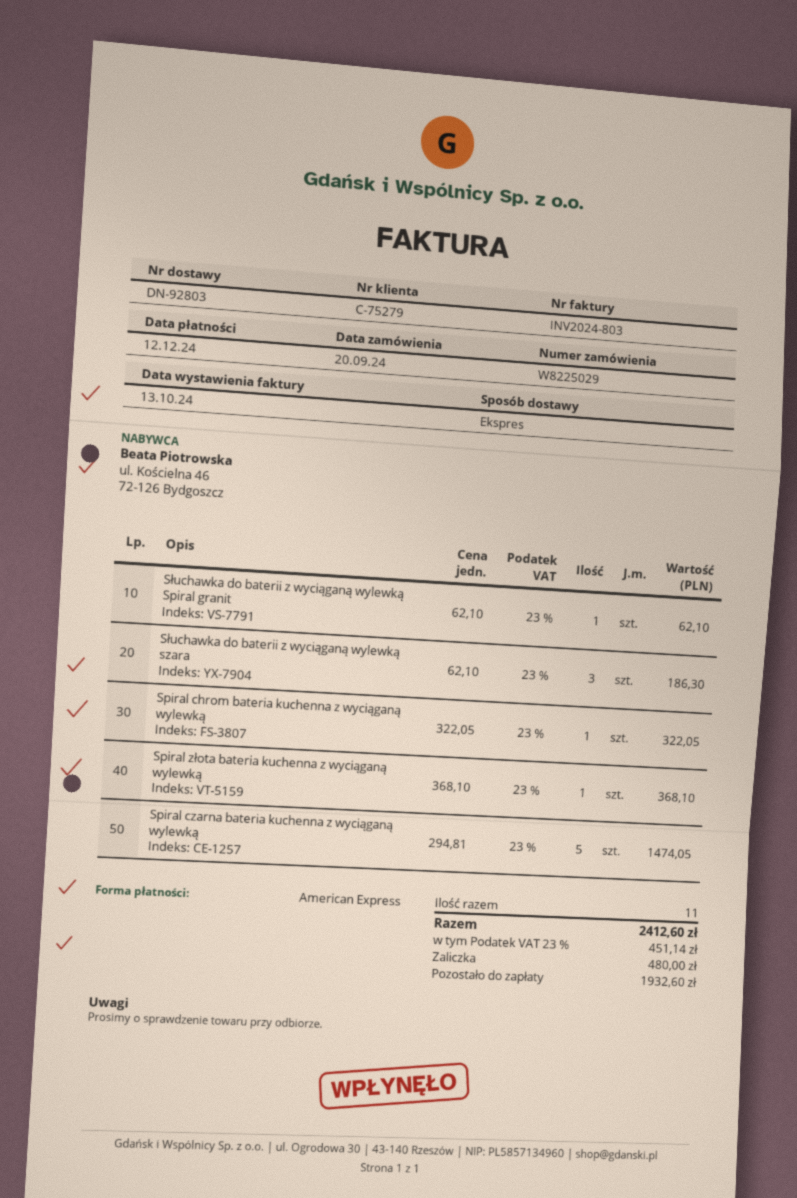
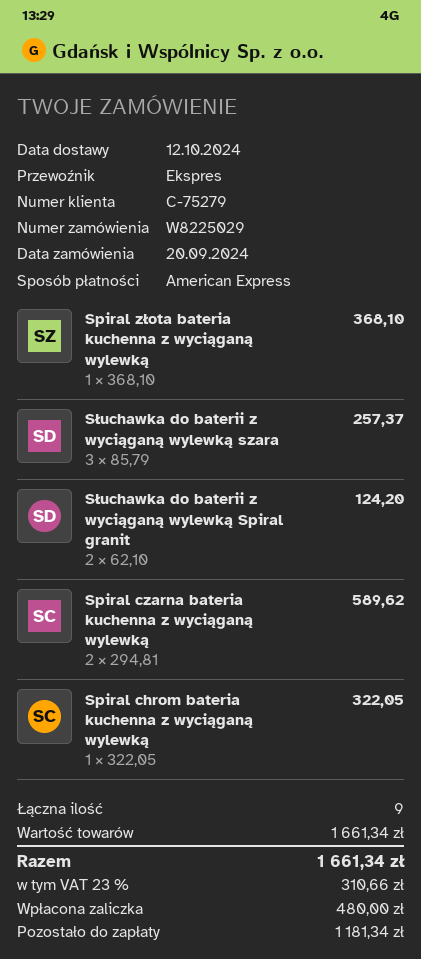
Słuchawka do baterii z wyciąganą wylewką Spiral granit: 1 x 62.10 = 62.10 -> 2 x 62.10 = 124.20
Słuchawka do baterii z wyciąganą wylewką szara: 3 x 62.10 = 186.30 -> 3 x 85.79 = 257.37
Spiral czarna bateria kuchenna z wyciąganą wylewką: 5 x 294.81 = 1474.05 -> 2 x 294.81 = 589.62
total quantity: 11 -> 9
tax: 23% = 451.14 -> 23% = 310.66
total: 2412.60 -> 1661.34
balance: 1932.60 -> 1181.34

